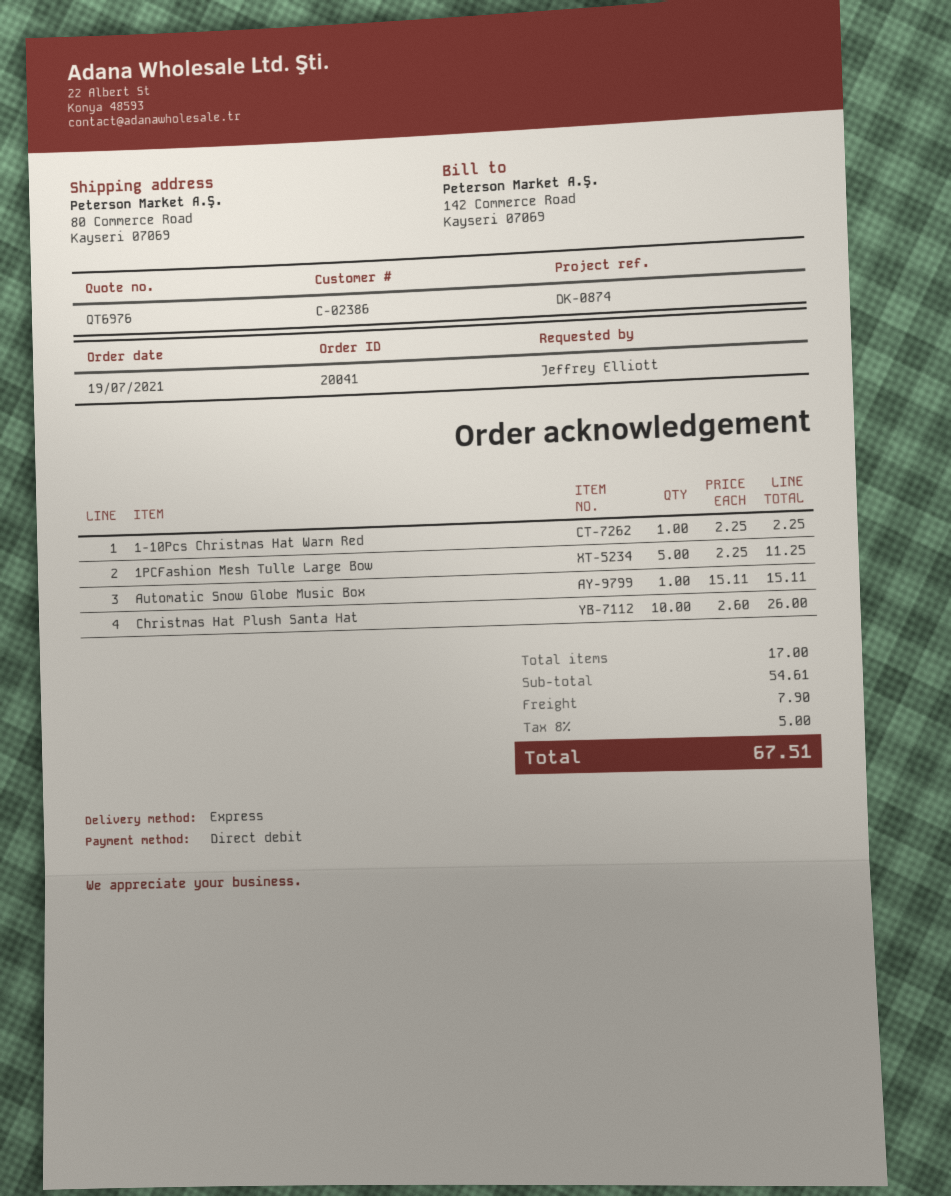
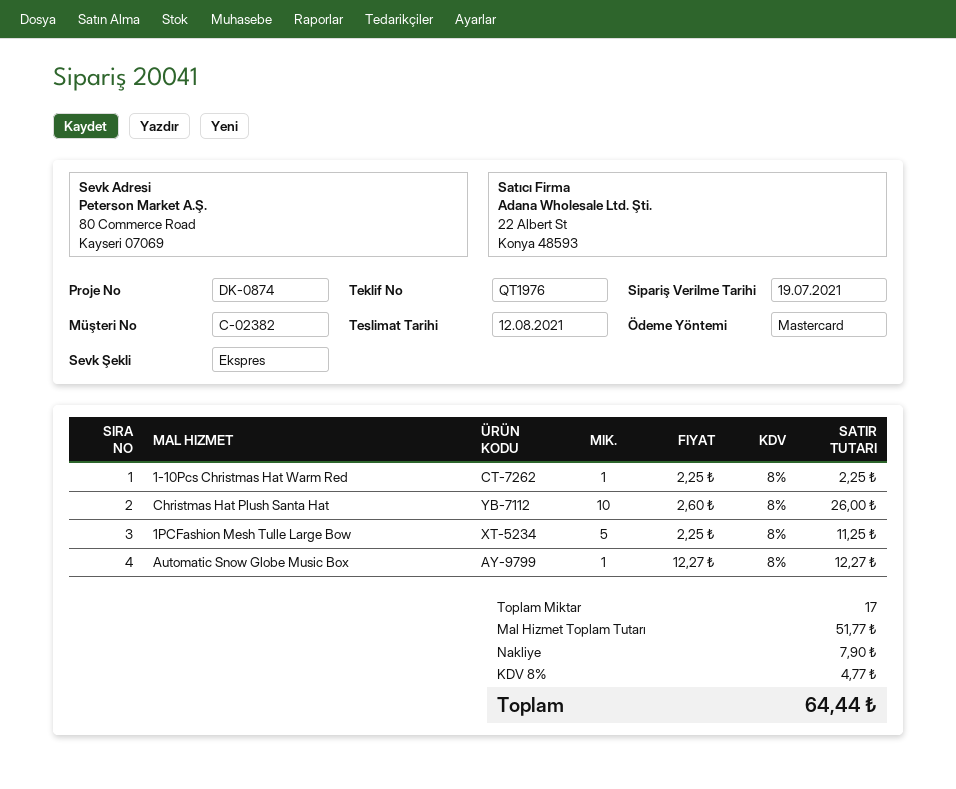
quote number: QT6976 -> QT1976
customer number: C-02386 -> C-02382
payment method: direct debit -> Mastercard
Automatic Snow Globe Music Box: 1 x 15.11 = 15.11 -> 1 x 12.27 = 12.27
subtotal: 54.61 -> 51.77
tax: 8% = 5.00 -> 8% = 4.77
total: 67.51 -> 64.44

